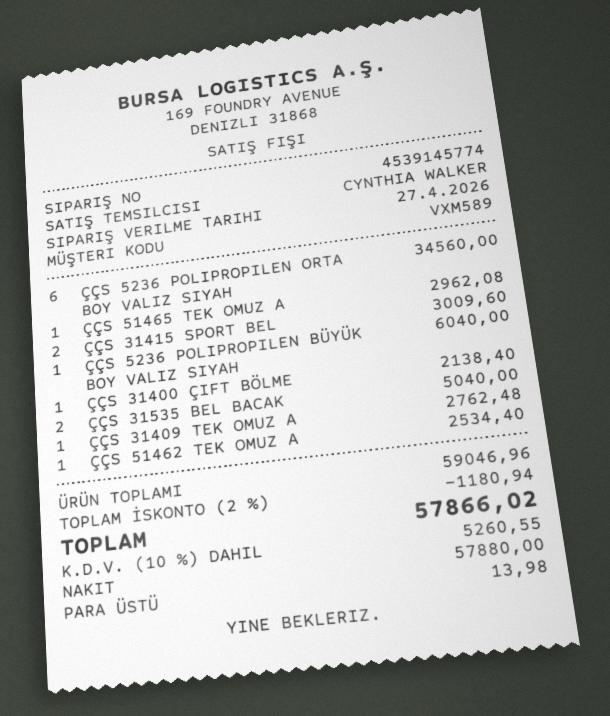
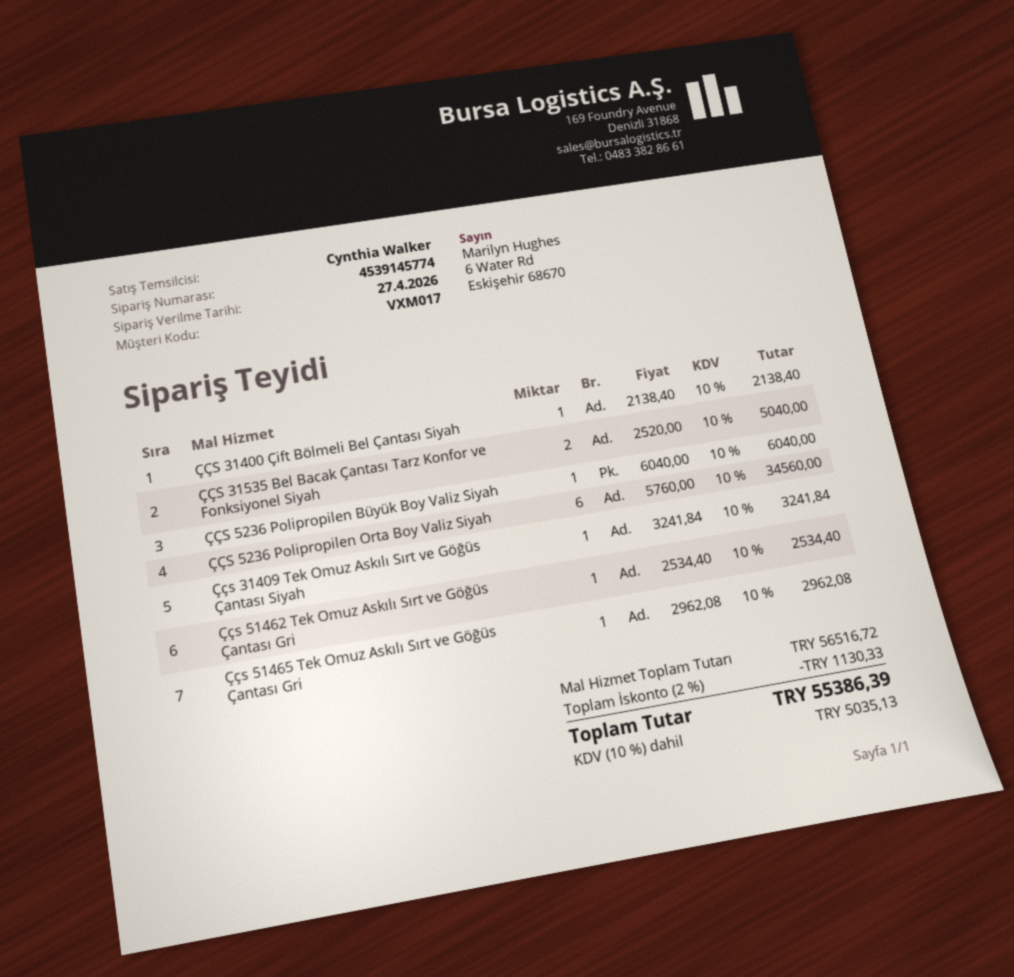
customer number: VXM589 -> VXM017
ÇÇS 31415 SPORT BEL: 2 for 3009.60 -> none
ÇÇS 31409 TEK OMUZ A: 1 for 2762.48 -> 1 for 3241.84
subtotal: 59046.96 -> 56516.72
discount: 2% = 1180.94 -> 2% = 1130.33
tax: 10% = 5260.55 -> 10% = 5035.13
total: 57866.02 -> 55386.39

